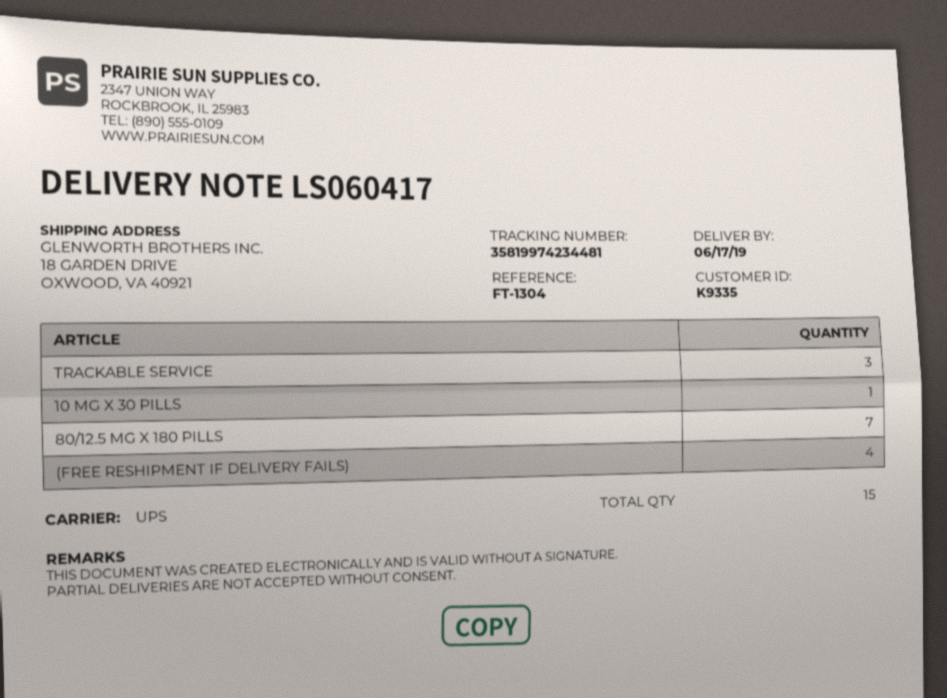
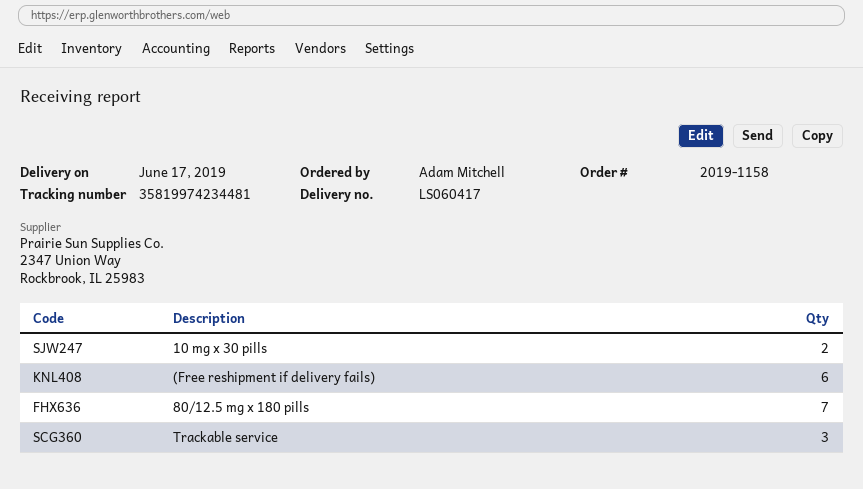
10 MG X 30 PILLS: 1 -> 2
(FREE RESHIPMENT IF DELIVERY FAILS): 4 -> 6

